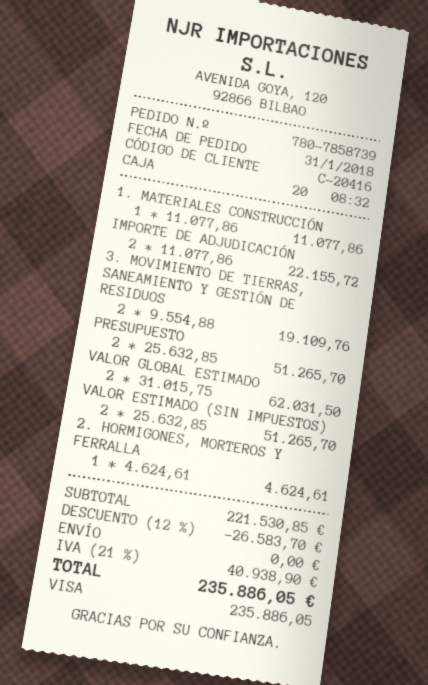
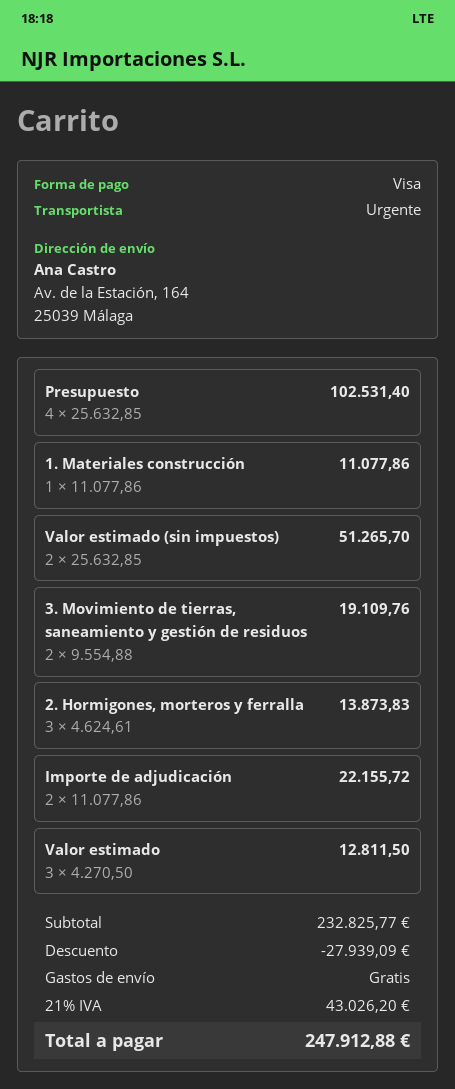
PRESUPUESTO: 2 x 25632.85 = 51265.70 -> 4 x 25632.85 = 102531.40
VALOR GLOBAL ESTIMADO: 2 x 31015.75 = 62031.50 -> none
2. HORMIGONES, MORTEROS Y FERRALLA: 1 x 4624.61 = 4624.61 -> 3 x 4624.61 = 13873.83
Valor estimado: none -> 3 x 4270.50 = 12811.50
subtotal: 221530.85 -> 232825.77
discount: 26583.70 -> 27939.09
tax: 21% = 40938.90 -> 21% = 43026.20
total: 235886.05 -> 247912.88

